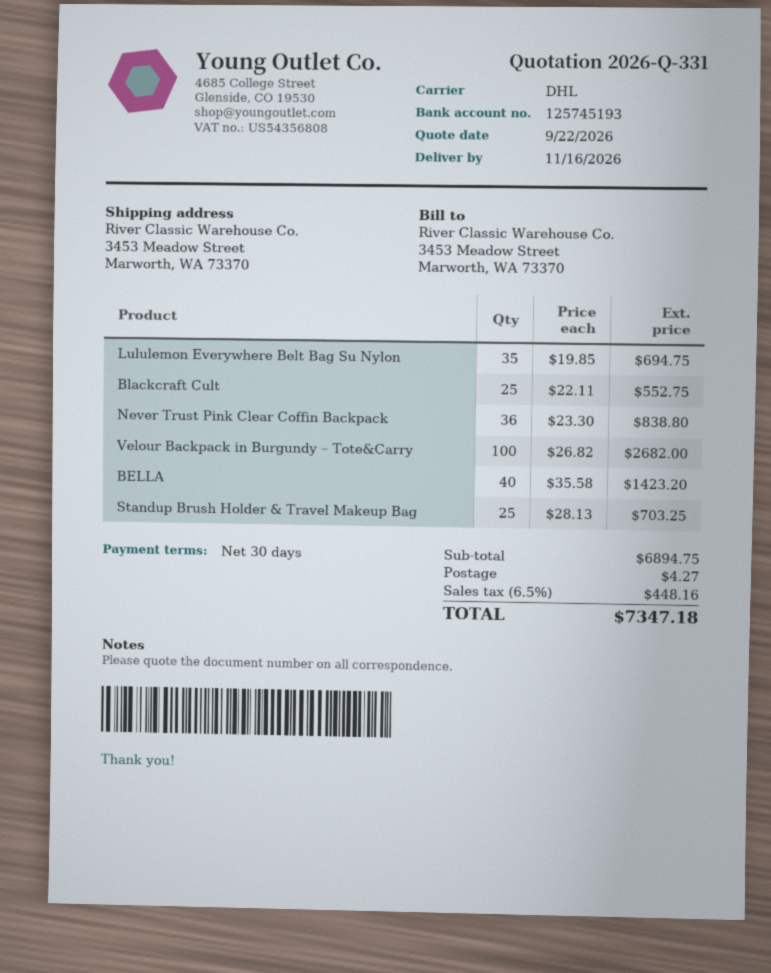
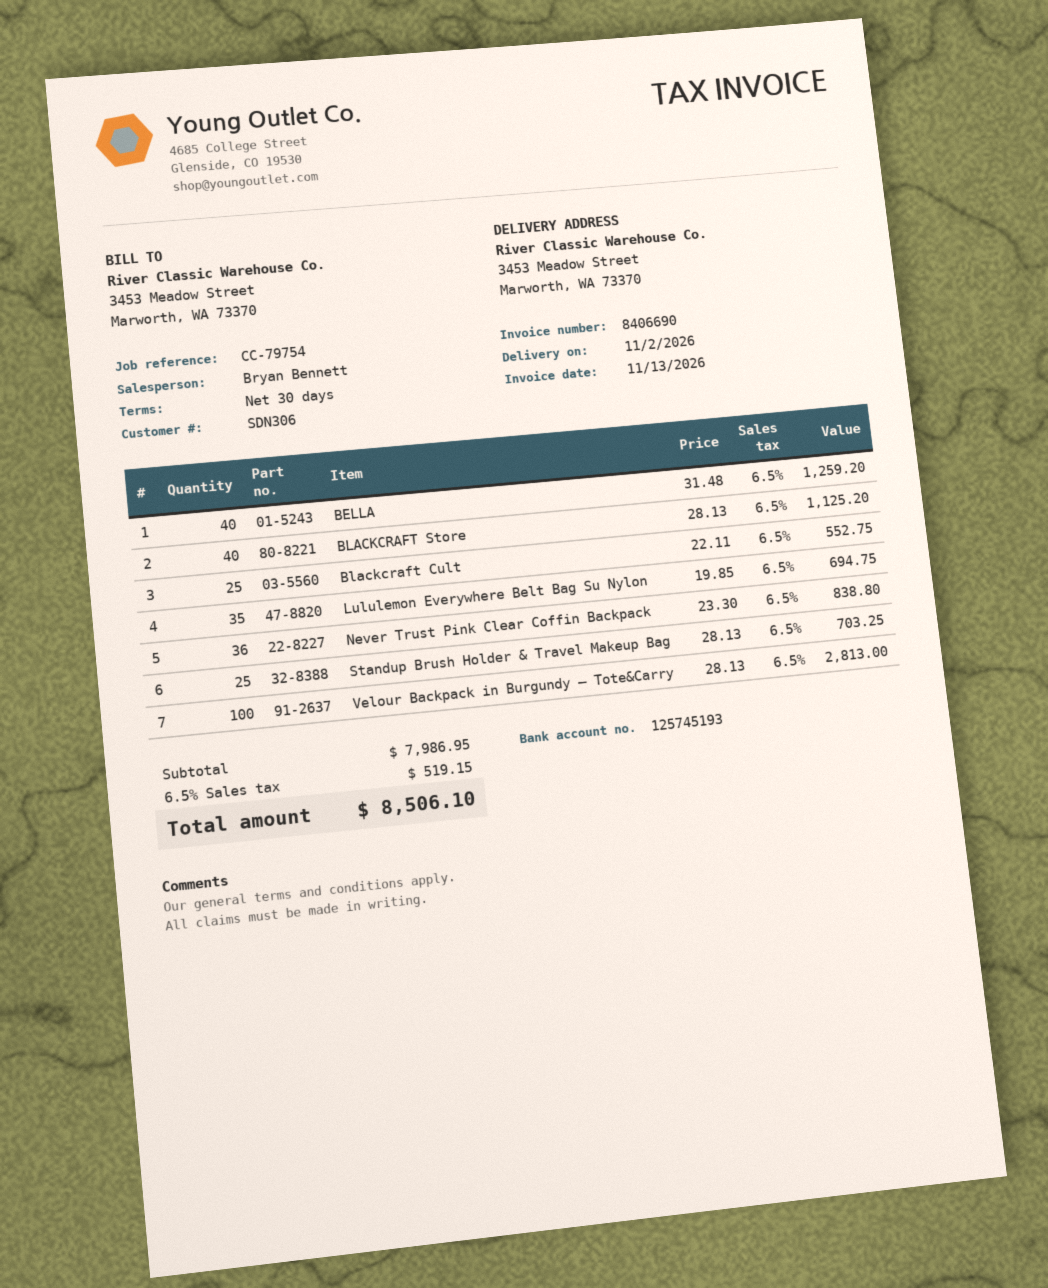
delivery date: 2026-11-16 -> 2026-11-02
Velour Backpack in Burgundy – Tote&Carry: 100 x 26.82 = 2682.00 -> 100 x 28.13 = 2813.00
BELLA: 40 x 35.58 = 1423.20 -> 40 x 31.48 = 1259.20
BLACKCRAFT Store: none -> 40 x 28.13 = 1125.20
subtotal: 6894.75 -> 7986.95
shipping: 4.27 -> none
tax: 6.5% = 448.16 -> 6.5% = 519.15
total: 7347.18 -> 8506.10

